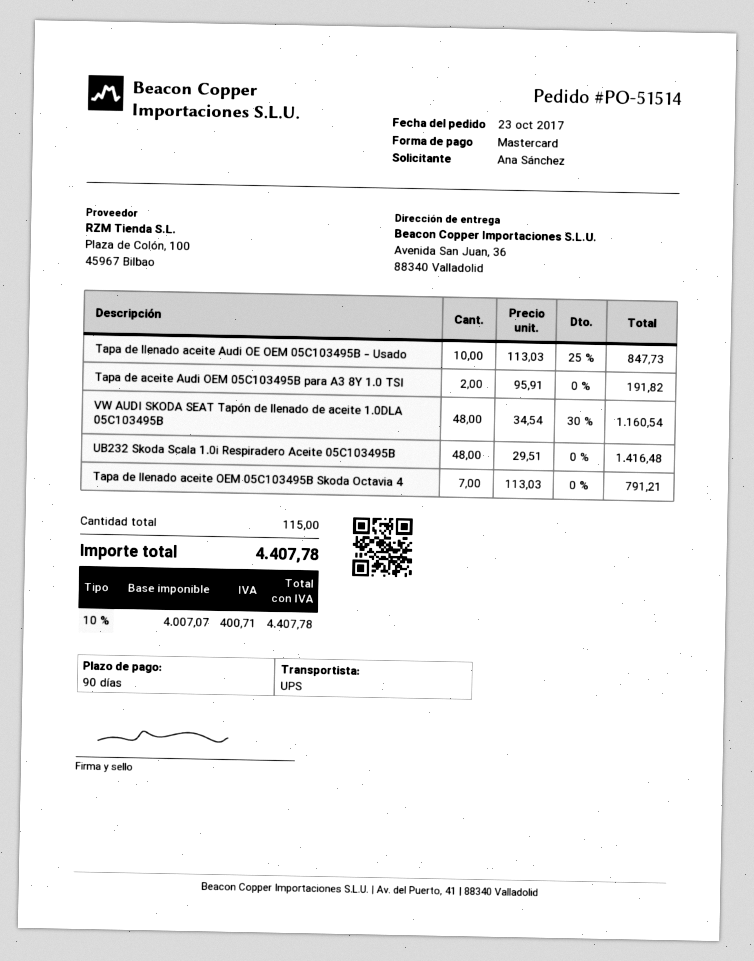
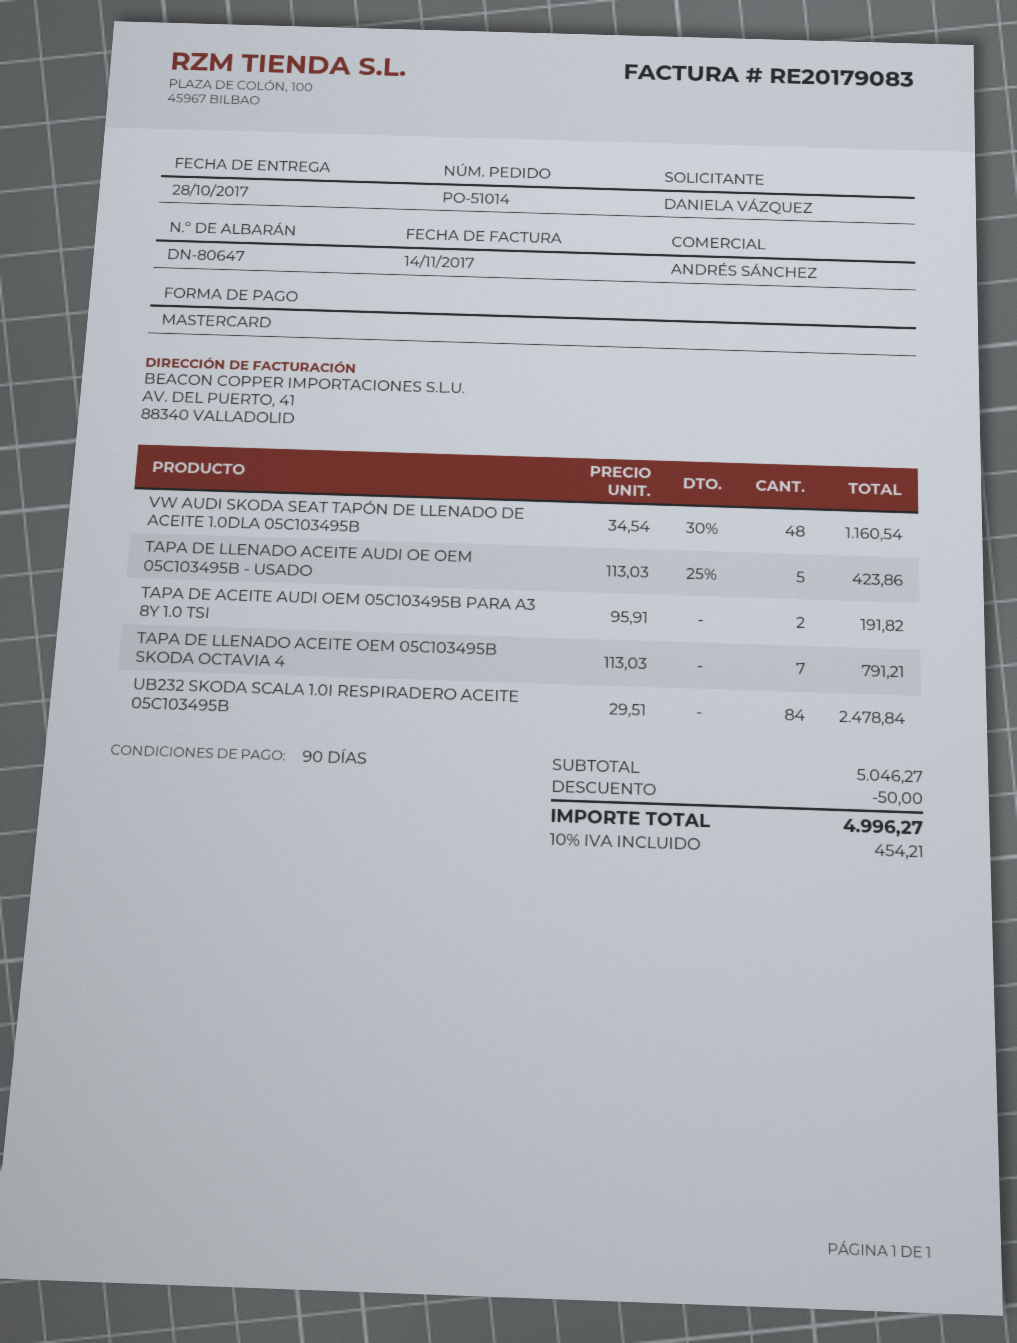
order number: PO-51514 -> PO-51014
ordered by: Ana Sánchez -> DANIELA VÁZQUEZ
Tapa de llenado aceite Audi OE OEM 05C103495B - Usado: 10 x 113.03 - 25% = 847.73 -> 5 x 113.03 - 25% = 423.86
UB232 Skoda Scala 1.0i Respiradero Aceite 05C103495B: 48 x 29.51 = 1416.48 -> 84 x 29.51 = 2478.84
discount: none -> 50.00
tax: 10% = 400.71 -> 10% = 454.21
total: 4407.78 -> 4996.27

